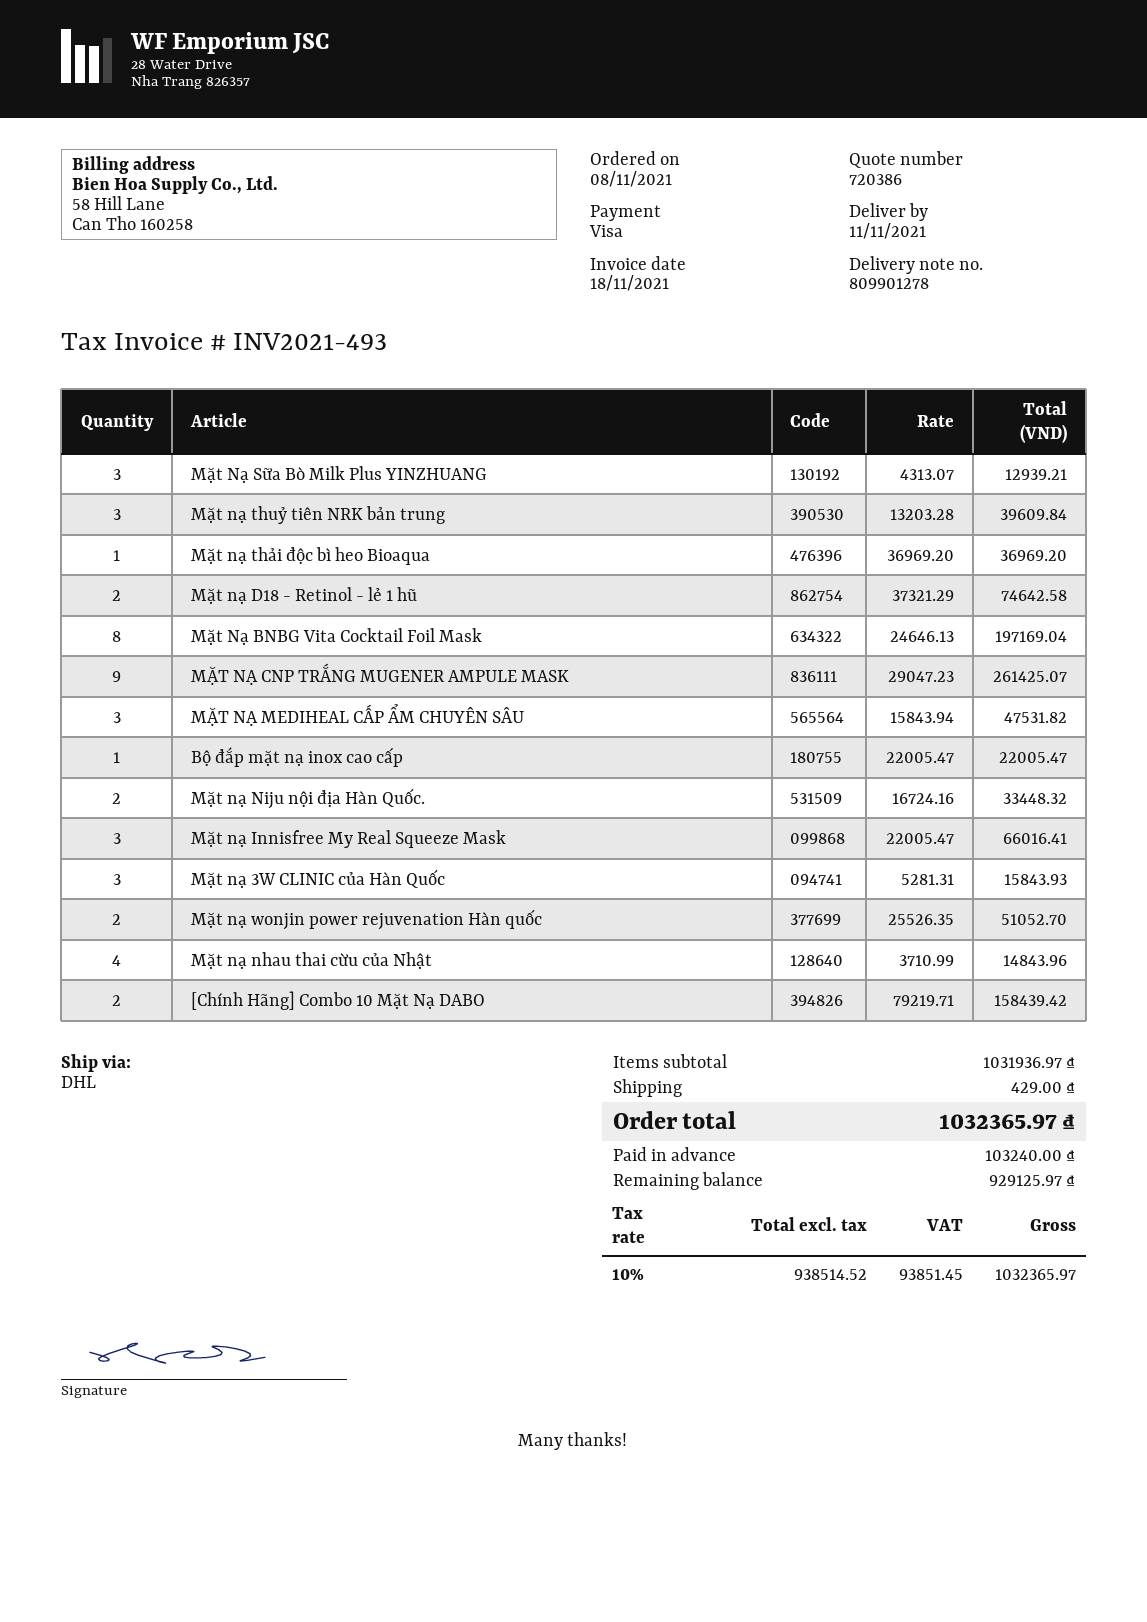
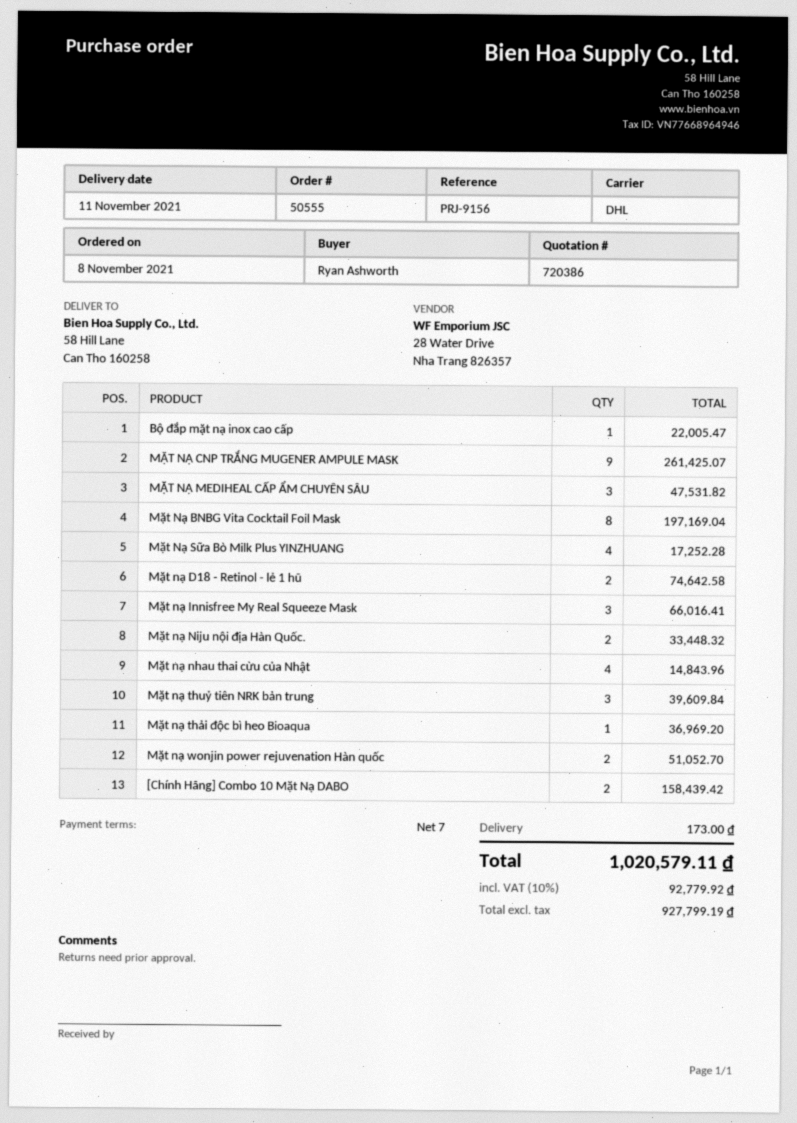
Mặt Nạ Sữa Bò Milk Plus YINZHUANG: 3 for 12939.21 -> 4 for 17252.28
Mặt nạ 3W CLINIC của Hàn Quốc: 3 for 15843.93 -> none
shipping: 429.00 -> 173.00
net: 938514.52 -> 927799.19
tax: 10% = 93851.45 -> 10% = 92779.92
total: 1032365.97 -> 1020579.11

